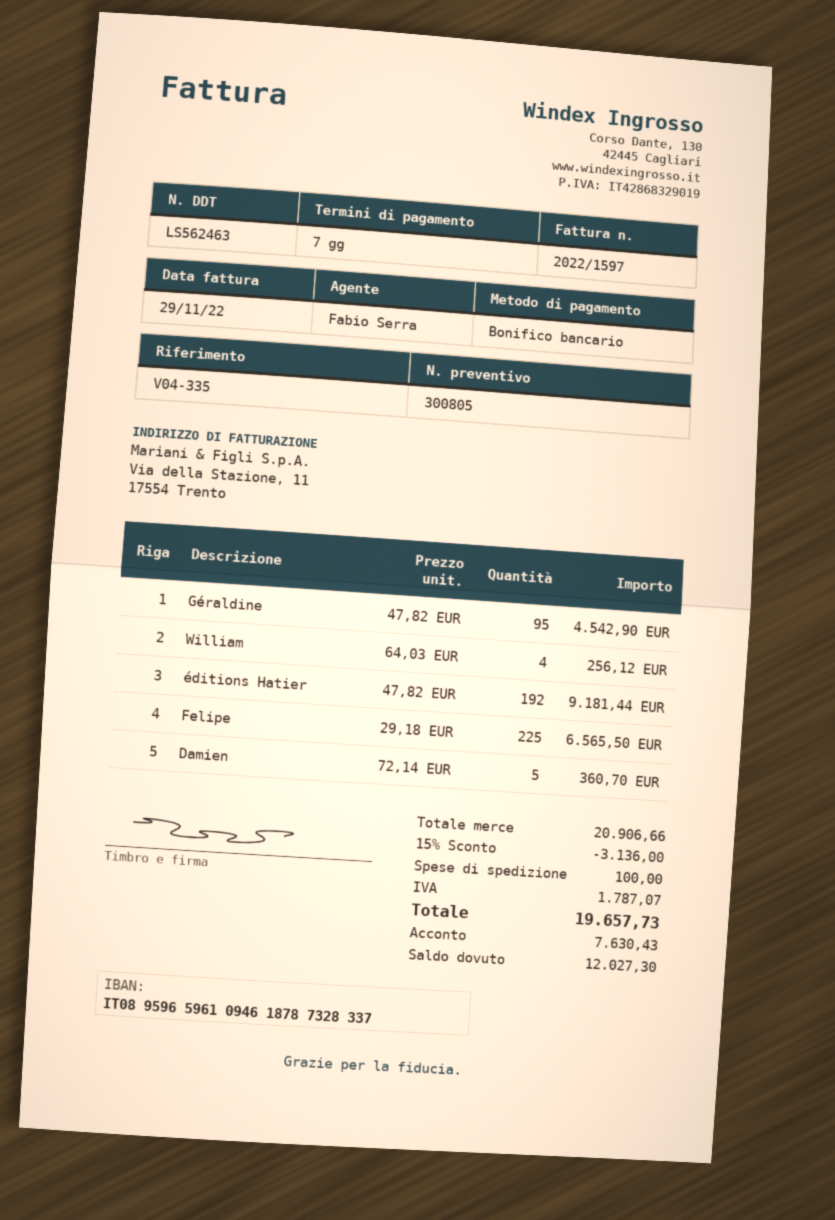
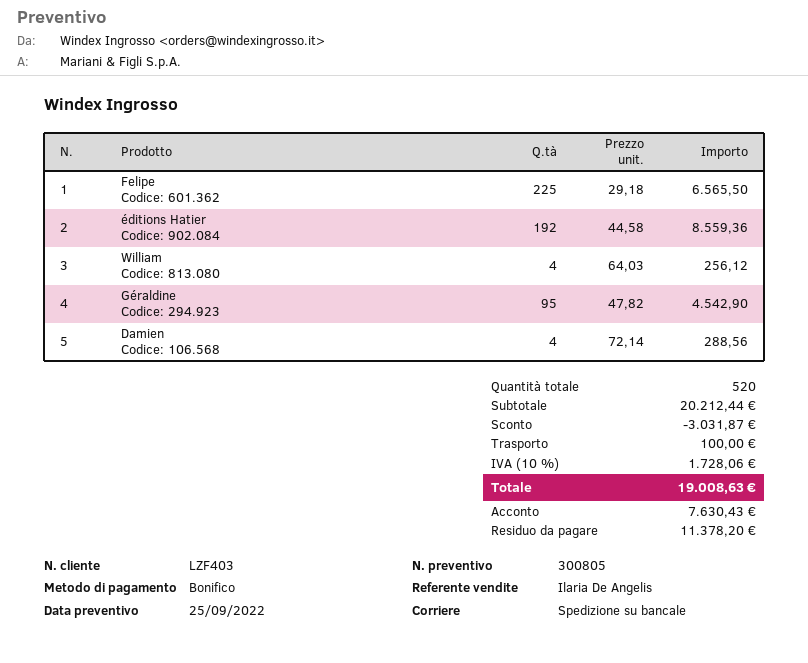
sales rep: Fabio Serra -> Ilaria De Angelis
éditions Hatier: 192 x 47.82 = 9181.44 -> 192 x 44.58 = 8559.36
Damien: 5 x 72.14 = 360.70 -> 4 x 72.14 = 288.56
subtotal: 20906.66 -> 20212.44
discount: 3136.00 -> 3031.87
tax: 1787.07 -> 1728.06
total: 19657.73 -> 19008.63
balance: 12027.30 -> 11378.20

